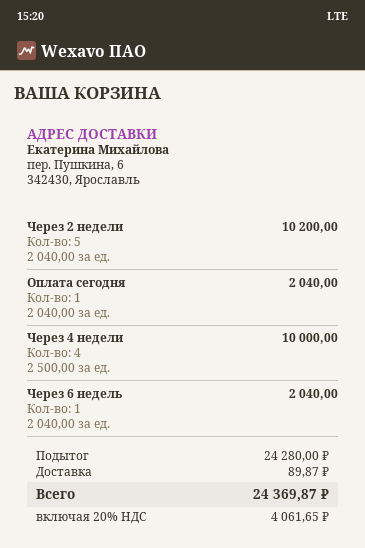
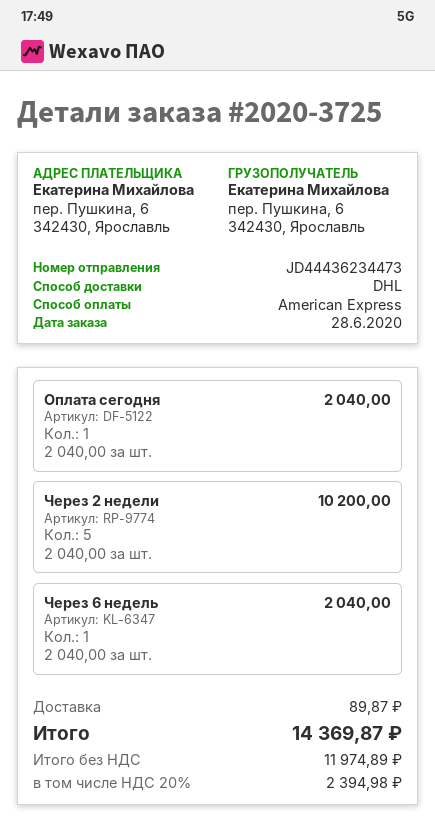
Через 4 недели: 4 x 2500.00 = 10000.00 -> none
tax: 20% = 4061.65 -> 20% = 2394.98
total: 24369.87 -> 14369.87

